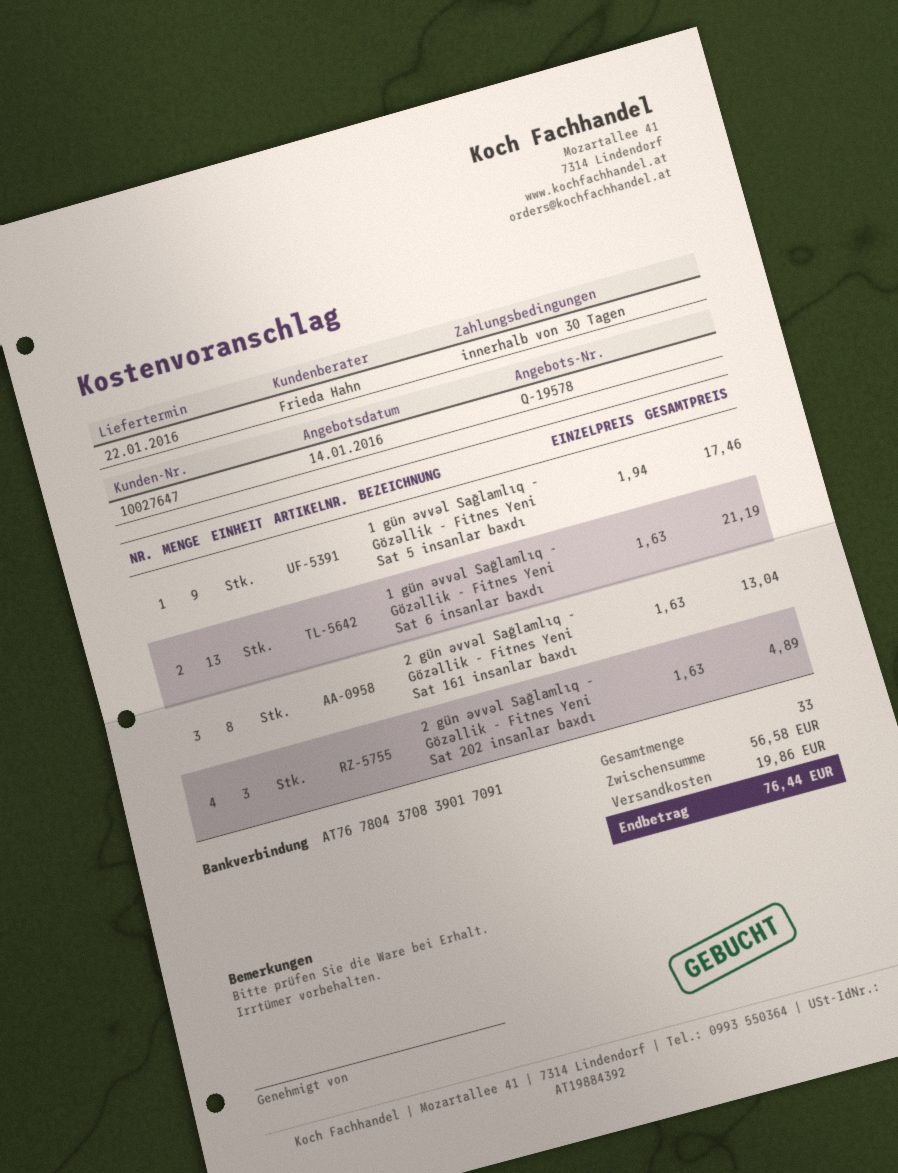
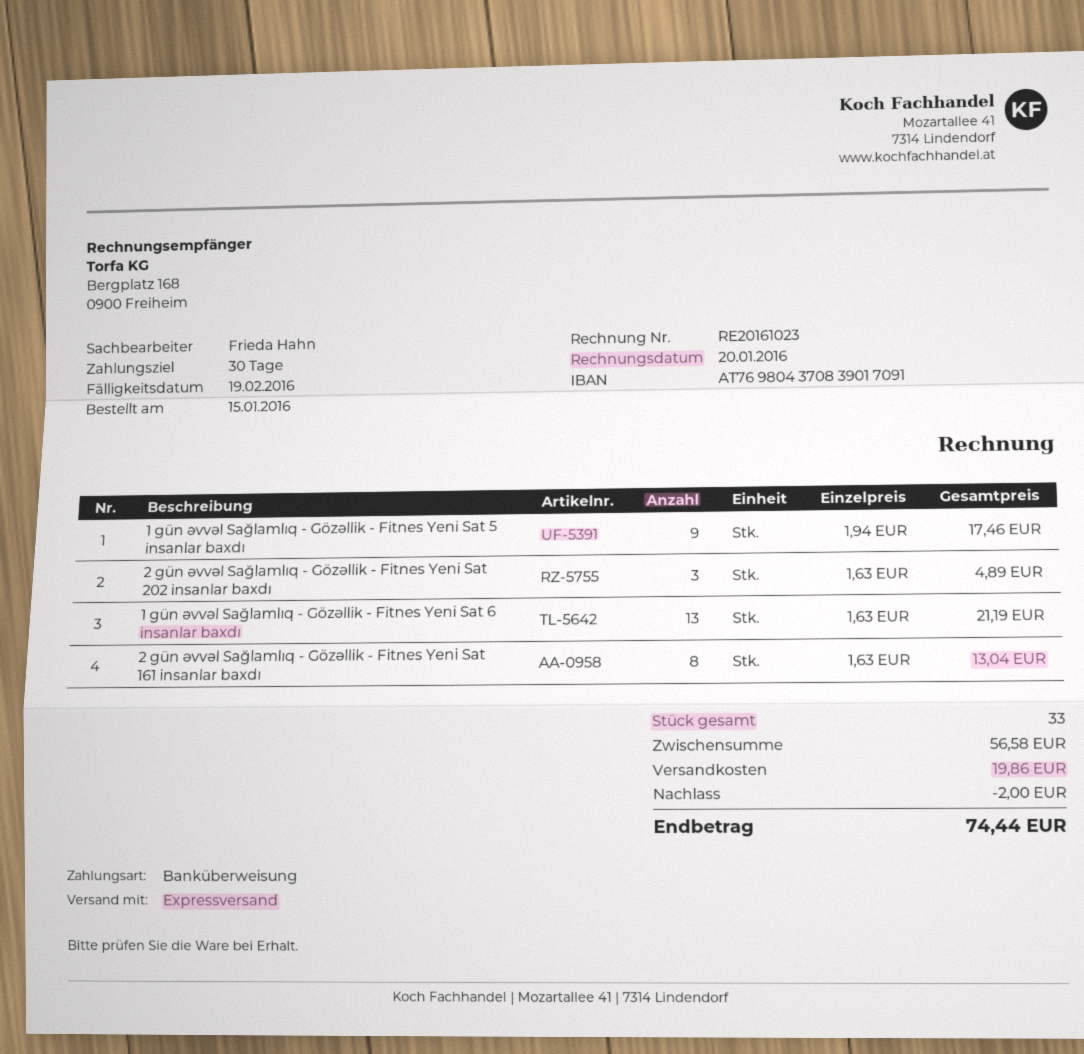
bank account: AT767804370839017091 -> AT769804370839017091
discount: none -> 2.00
total: 76.44 -> 74.44

